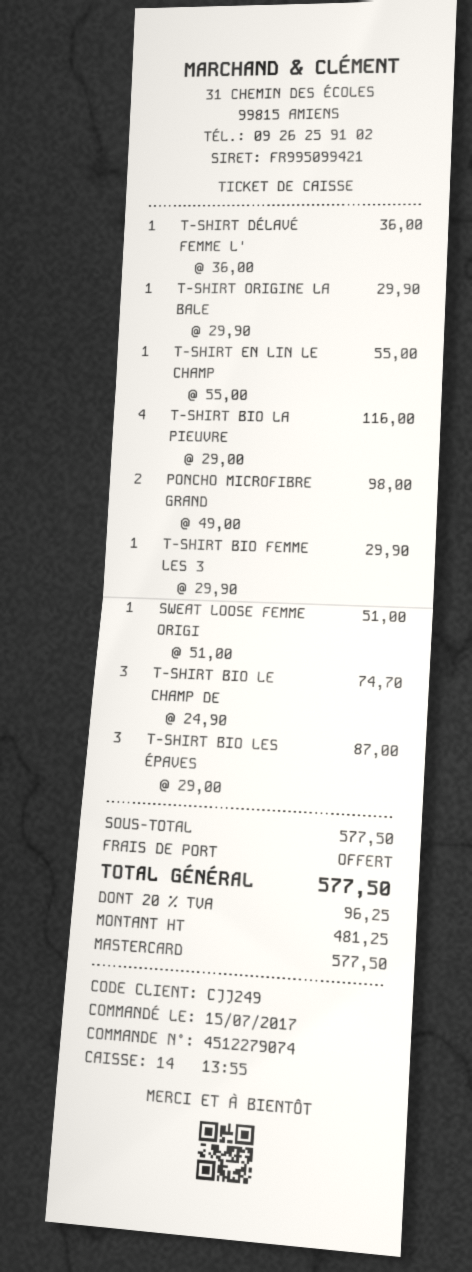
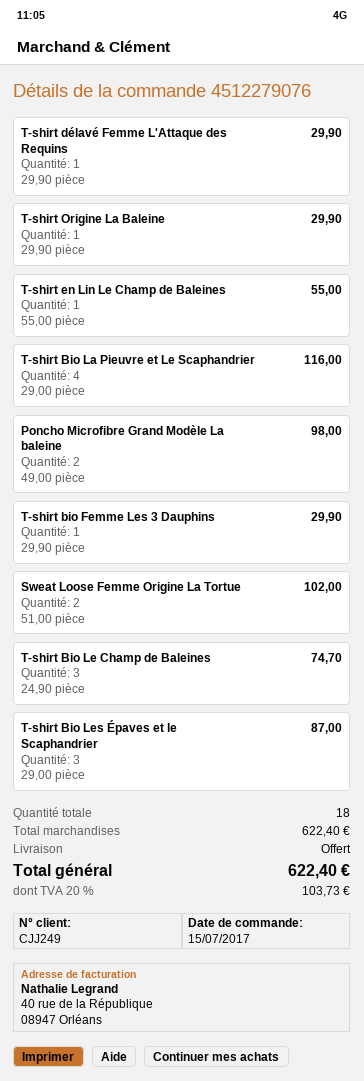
order number: 4512279074 -> 4512279076
T-SHIRT DÉLAVÉ FEMME L': 1 x 36.00 = 36.00 -> 1 x 29.90 = 29.90
SWEAT LOOSE FEMME ORIGI: 1 x 51.00 = 51.00 -> 2 x 51.00 = 102.00
subtotal: 577.50 -> 622.40
tax: 20% = 96.25 -> 20% = 103.73
total: 577.50 -> 622.40

